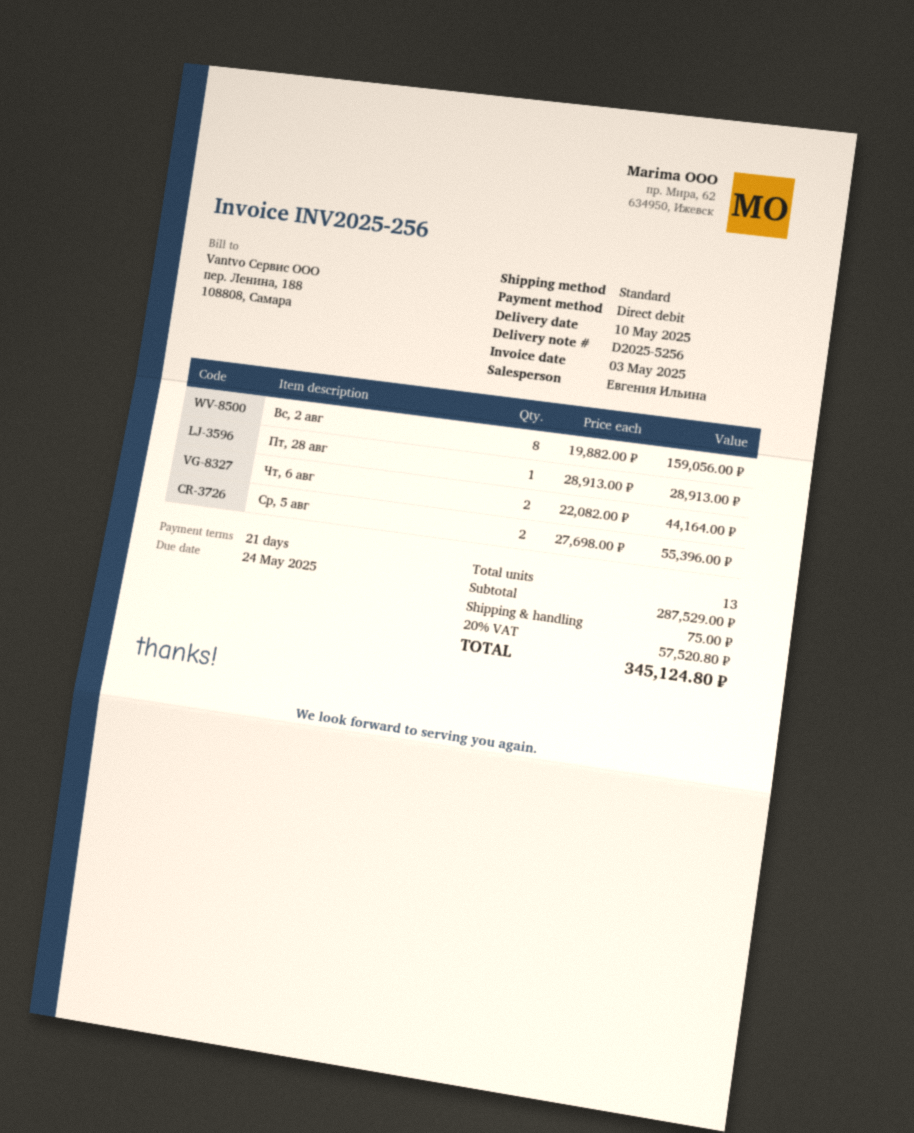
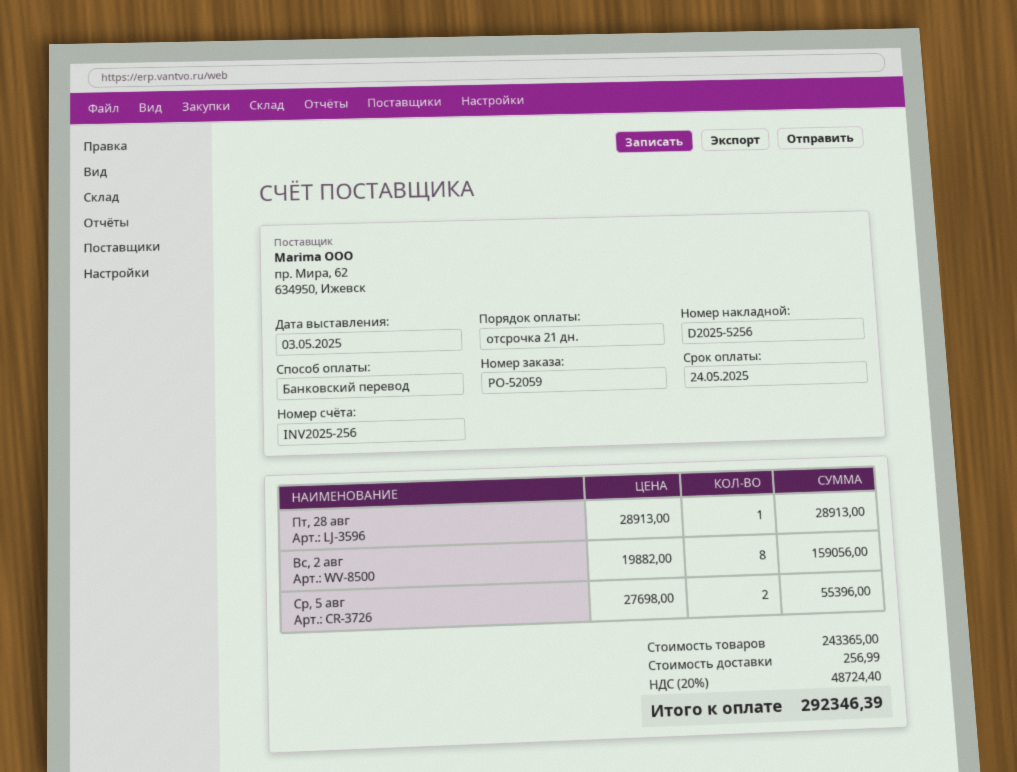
payment method: direct debit -> bank transfer
Чт, 6 авг: 2 x 22082.00 = 44164.00 -> none
subtotal: 287529.00 -> 243365.00
shipping: 75.00 -> 256.99
tax: 20% = 57520.80 -> 20% = 48724.40
total: 345124.80 -> 292346.39

